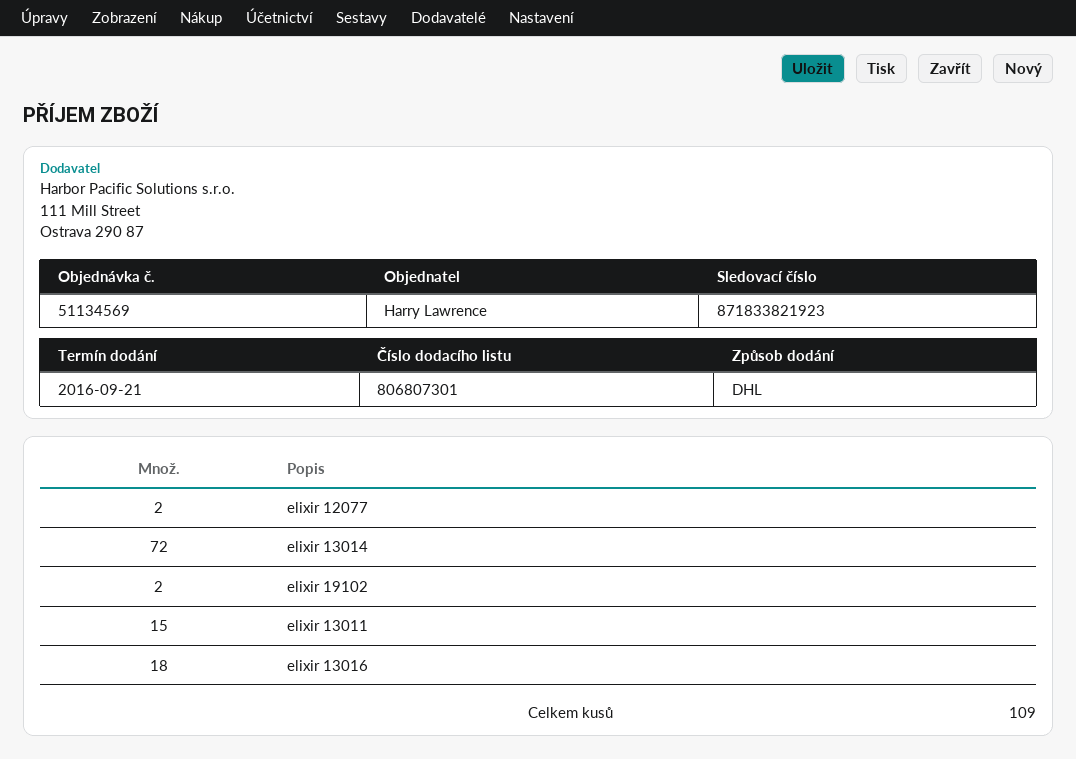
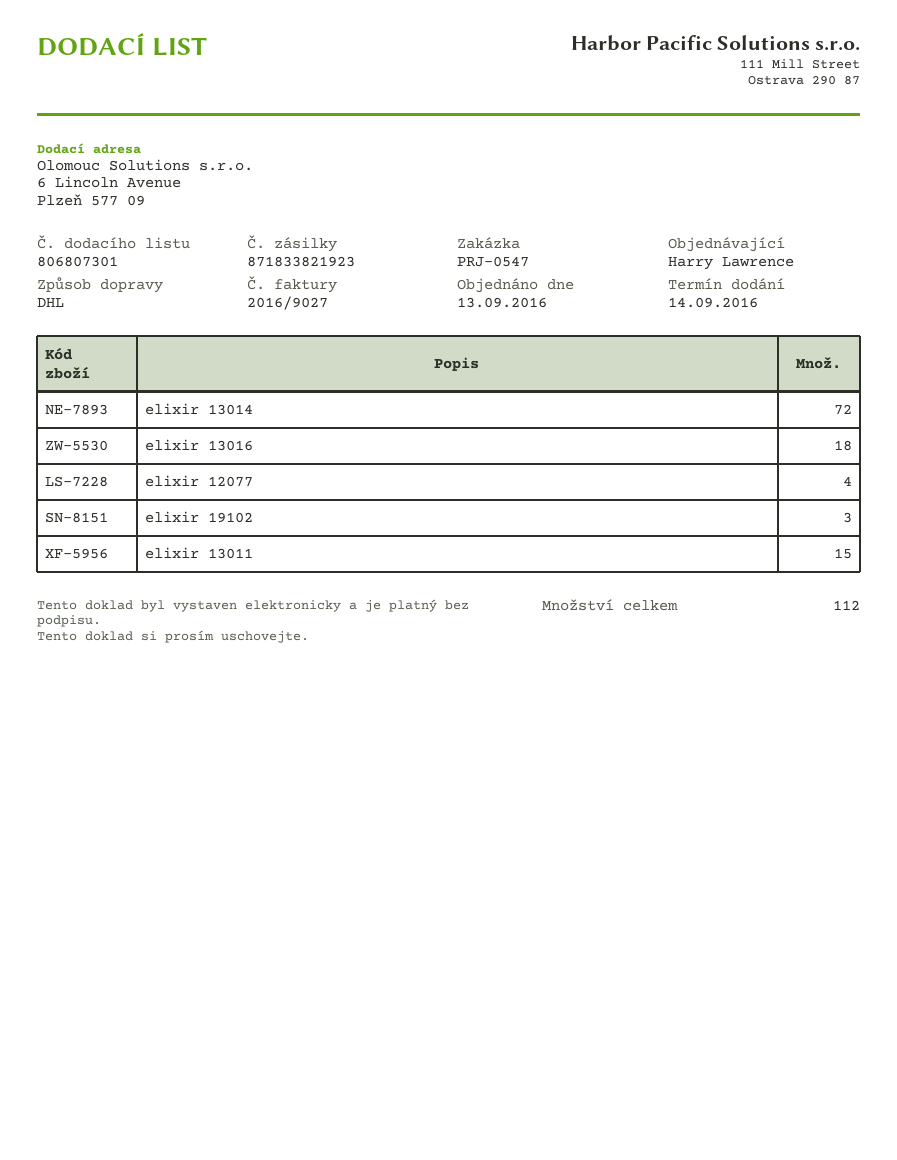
delivery date: 2016-09-21 -> 2016-09-14
elixir 12077: 2 -> 4
elixir 19102: 2 -> 3
total quantity: 109 -> 112

